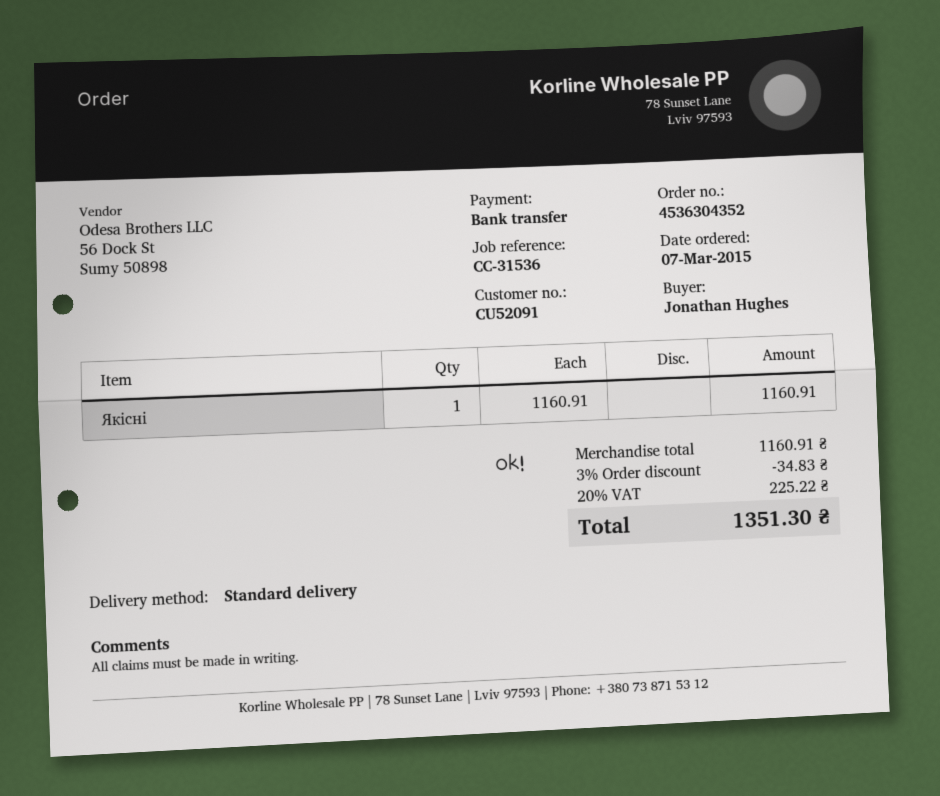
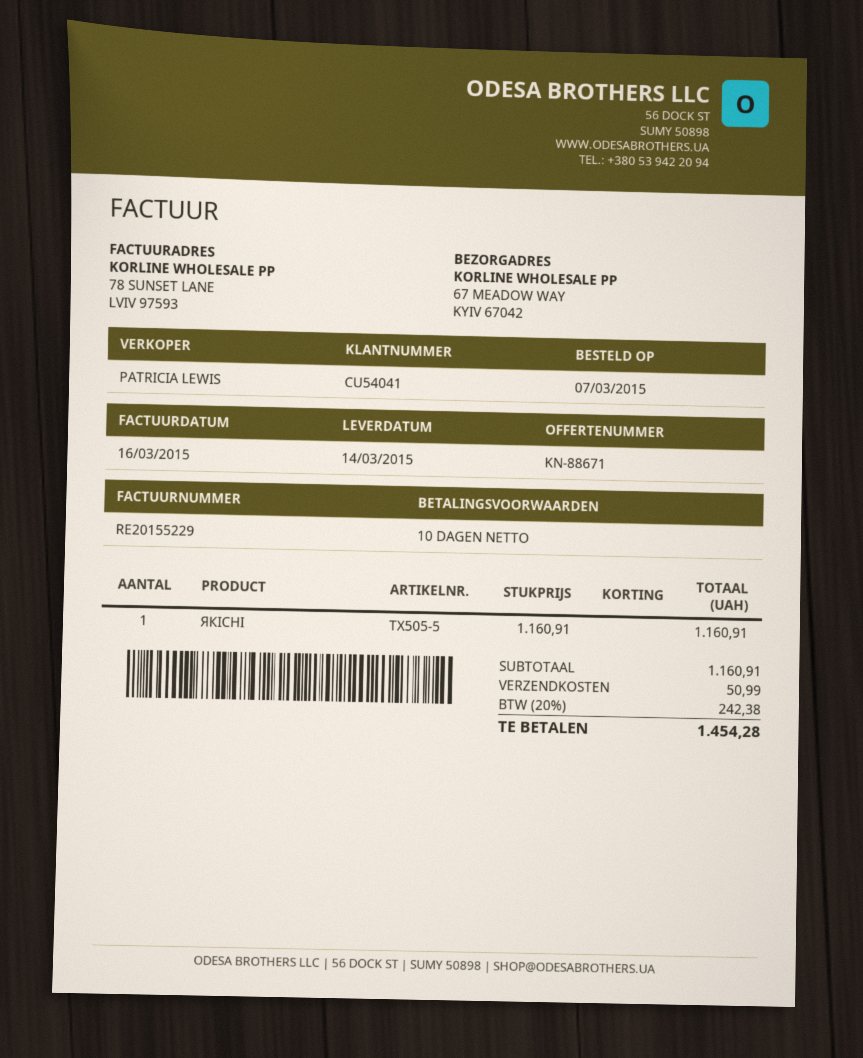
customer number: CU52091 -> CU54041
discount: 3% = 34.83 -> none
shipping: none -> 50.99
tax: 20% = 225.22 -> 20% = 242.38
total: 1351.30 -> 1454.28

